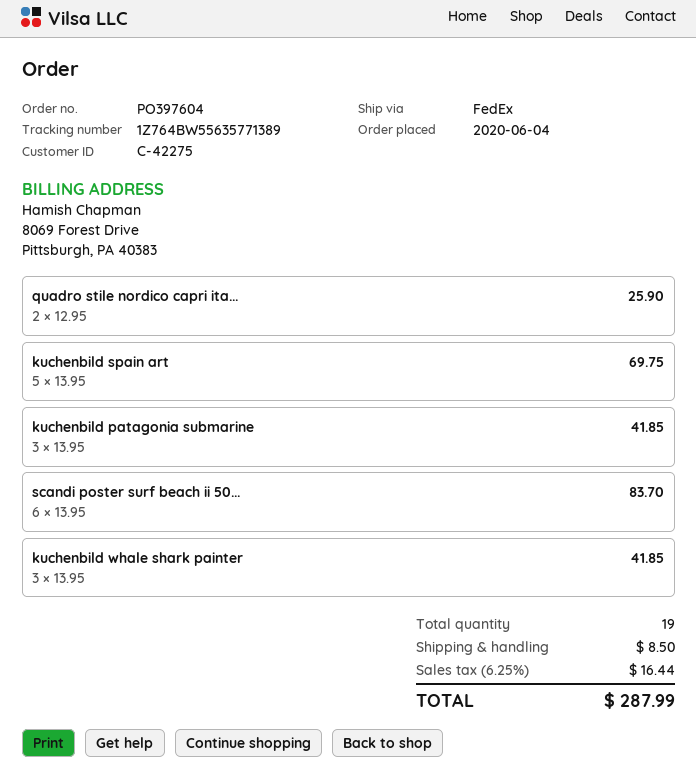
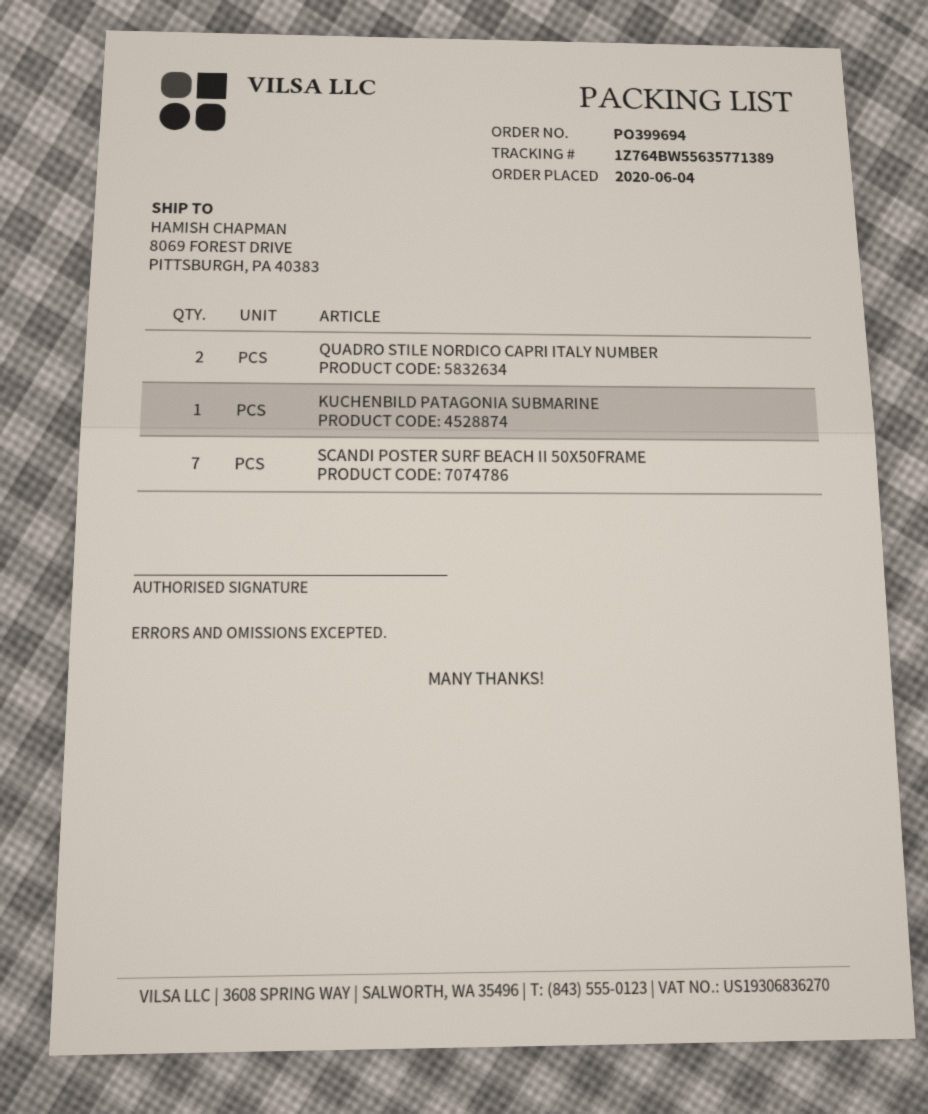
order number: PO397604 -> PO399694
kuchenbild spain art: 5 -> none
kuchenbild patagonia submarine: 3 -> 1
scandi poster surf beach ii 50...: 6 -> 7
kuchenbild whale shark painter: 3 -> none

